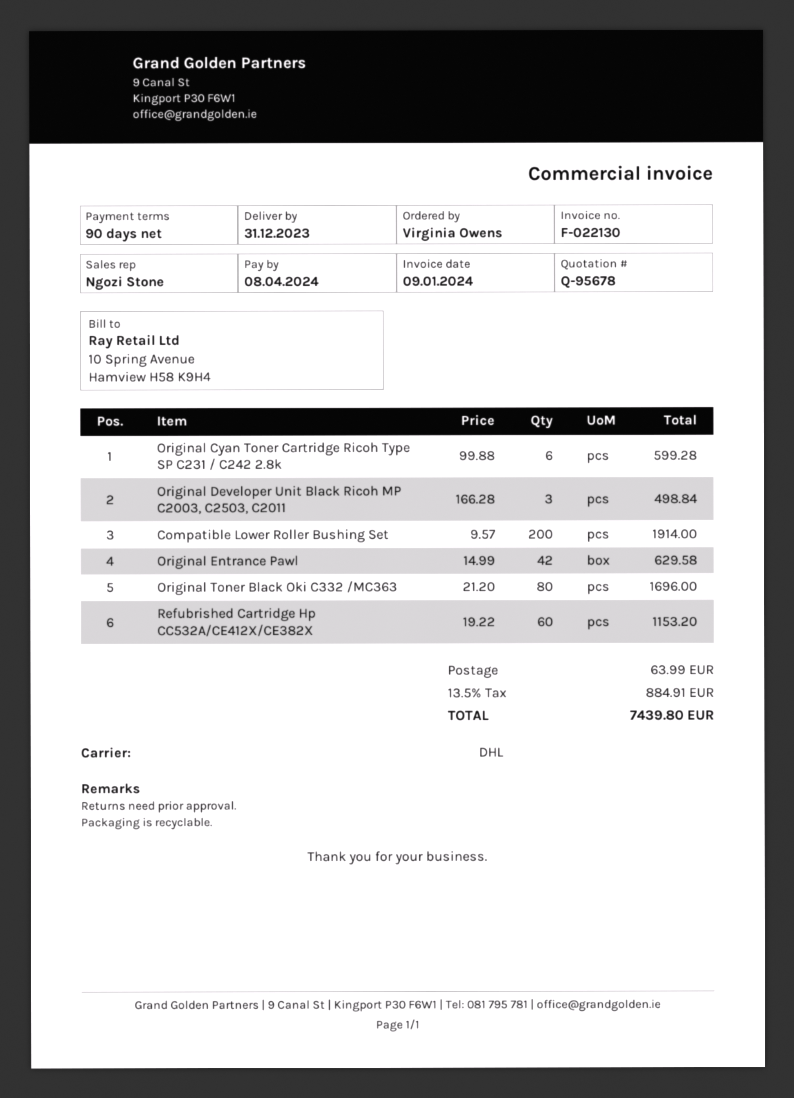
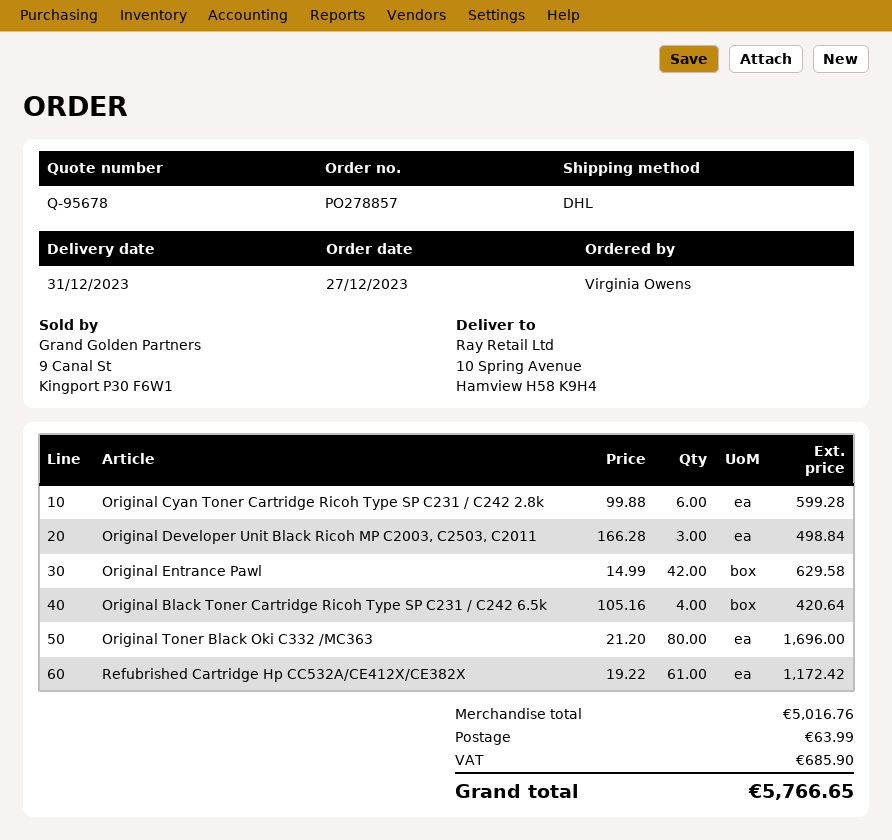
Compatible Lower Roller Bushing Set: 200 x 9.57 = 1914.00 -> none
Refubrished Cartridge Hp CC532A/CE412X/CE382X: 60 x 19.22 = 1153.20 -> 61 x 19.22 = 1172.42
Original Black Toner Cartridge Ricoh Type SP C231 / C242 6.5k: none -> 4 x 105.16 = 420.64
tax: 884.91 -> 685.90
total: 7439.80 -> 5766.65

